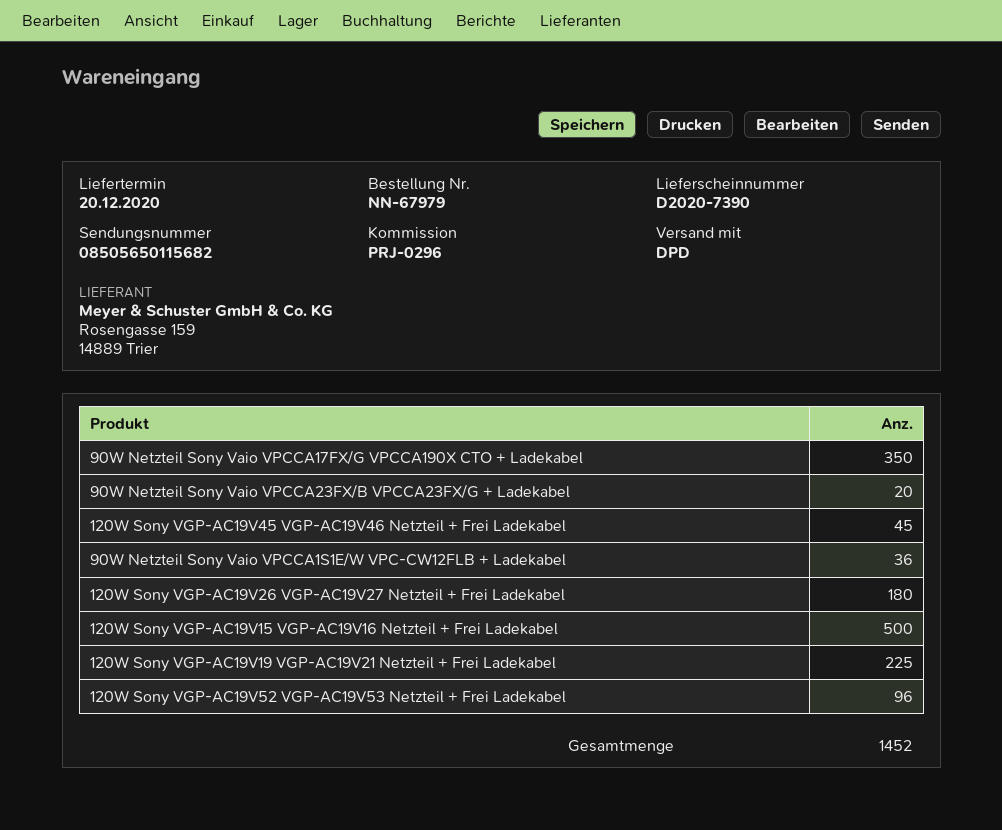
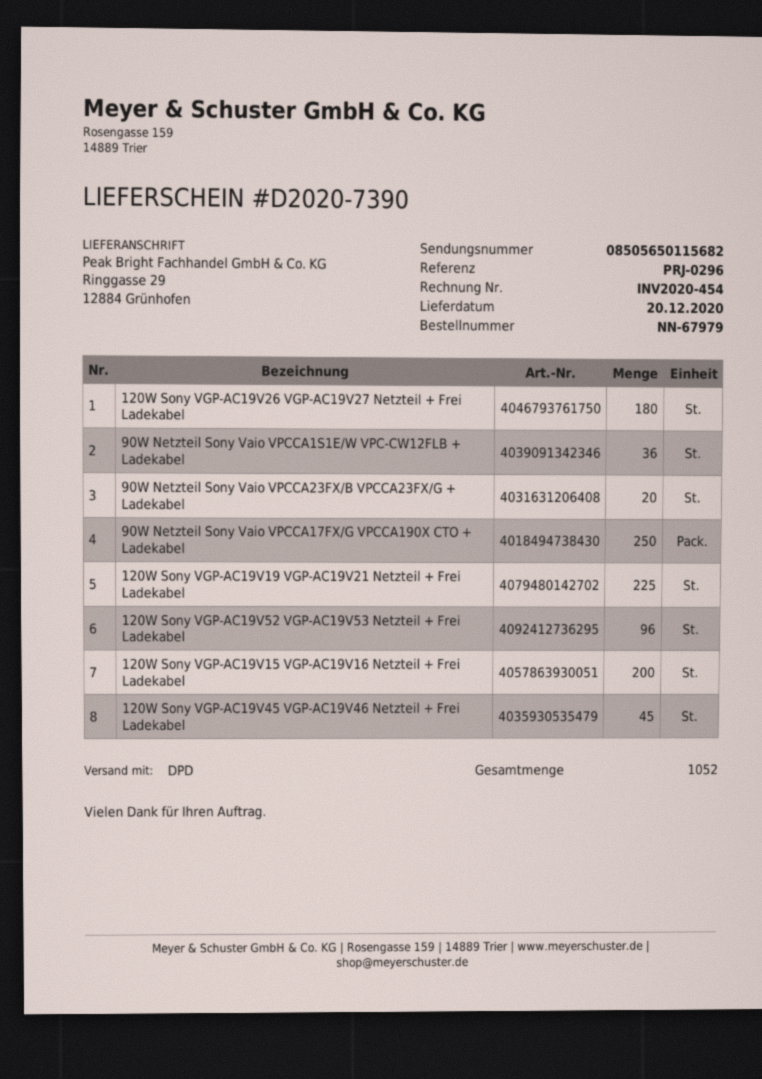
90W Netzteil Sony Vaio VPCCA17FX/G VPCCA190X CTO + Ladekabel: 350 -> 250
120W Sony VGP-AC19V15 VGP-AC19V16 Netzteil + Frei Ladekabel: 500 -> 200
total quantity: 1452 -> 1052

